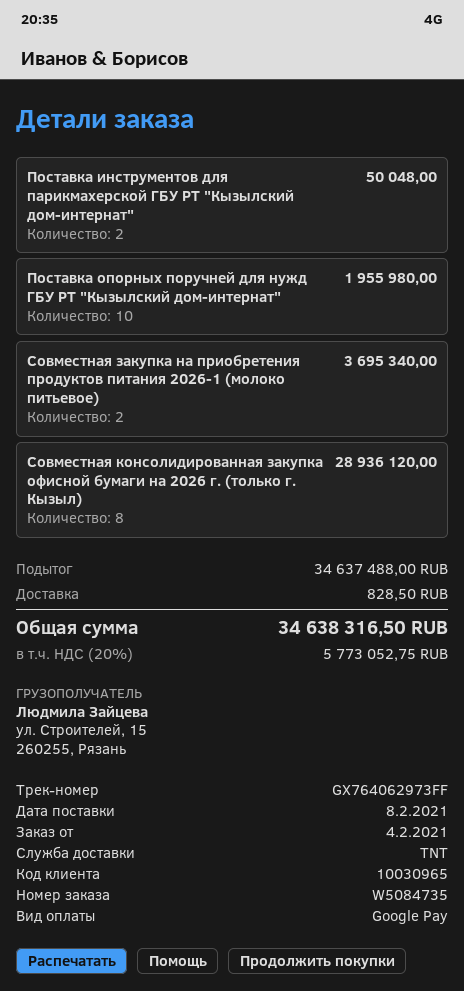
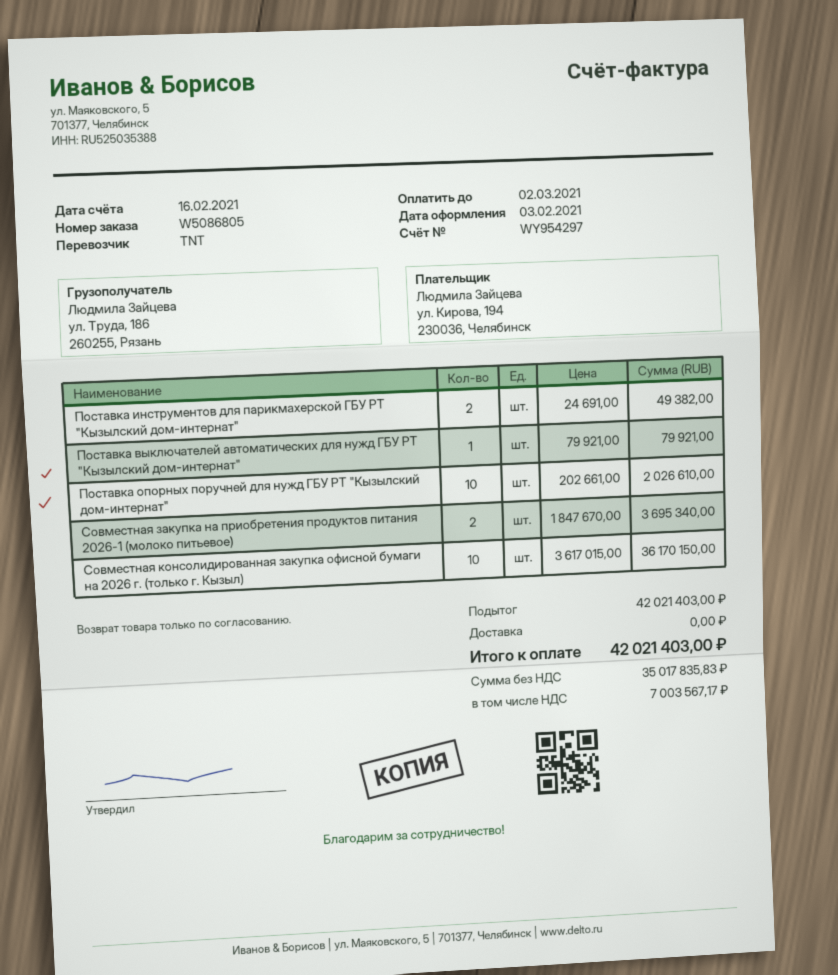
order number: W5084735 -> W5086805
order date: 2021-02-04 -> 2021-02-03
ship to: ул. Строителей, 15, 260255, Рязань -> ул. Труда, 186, 260255, Рязань
Поставка инструментов для парикмахерской ГБУ РТ "Кызылский дом-интернат": 2 for 50048.00 -> 2 for 49382.00
Поставка опорных поручней для нужд ГБУ РТ "Кызылский дом-интернат": 10 for 1955980.00 -> 10 for 2026610.00
Совместная консолидированная закупка офисной бумаги на 2026 г. (только г. Кызыл): 8 for 28936120.00 -> 10 for 36170150.00
Поставка выключателей автоматических для нужд ГБУ РТ "Кызылский дом-интернат": none -> 1 for 79921.00
subtotal: 34637488.00 -> 42021403.00
shipping: 828.50 -> 0.00
tax: 5773052.75 -> 7003567.17
total: 34638316.50 -> 42021403.00

